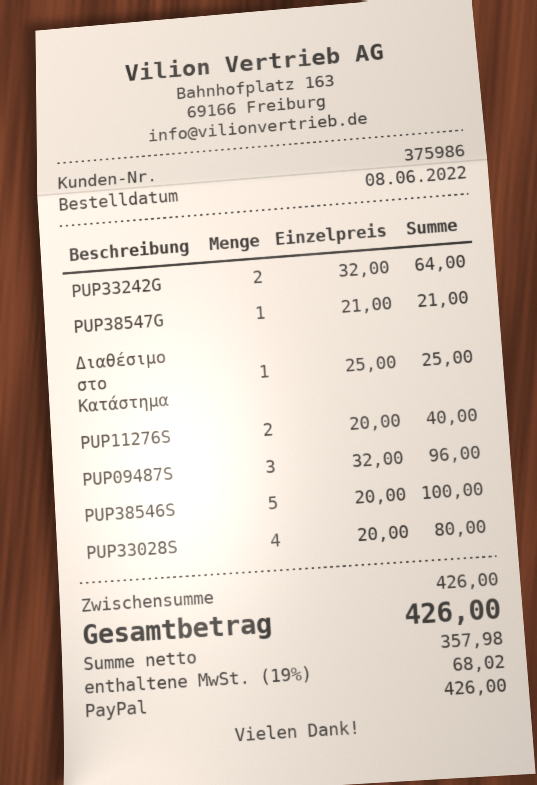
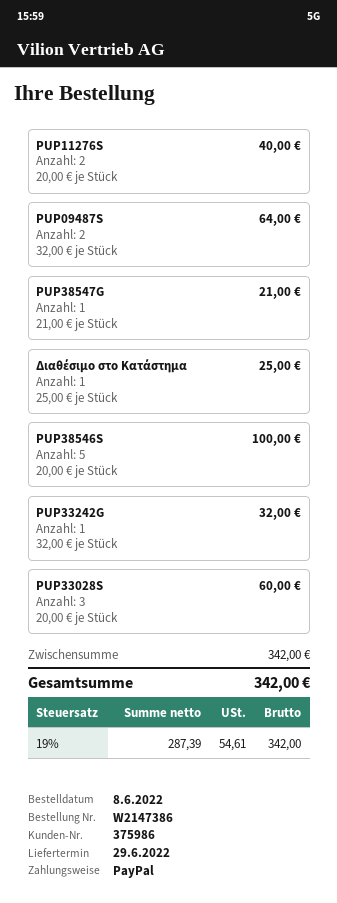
PUP33242G: 2 x 32.00 = 64.00 -> 1 x 32.00 = 32.00
PUP09487S: 3 x 32.00 = 96.00 -> 2 x 32.00 = 64.00
PUP33028S: 4 x 20.00 = 80.00 -> 3 x 20.00 = 60.00
subtotal: 426.00 -> 342.00
net: 357.98 -> 287.39
tax: 19% = 68.02 -> 19% = 54.61
total: 426.00 -> 342.00

